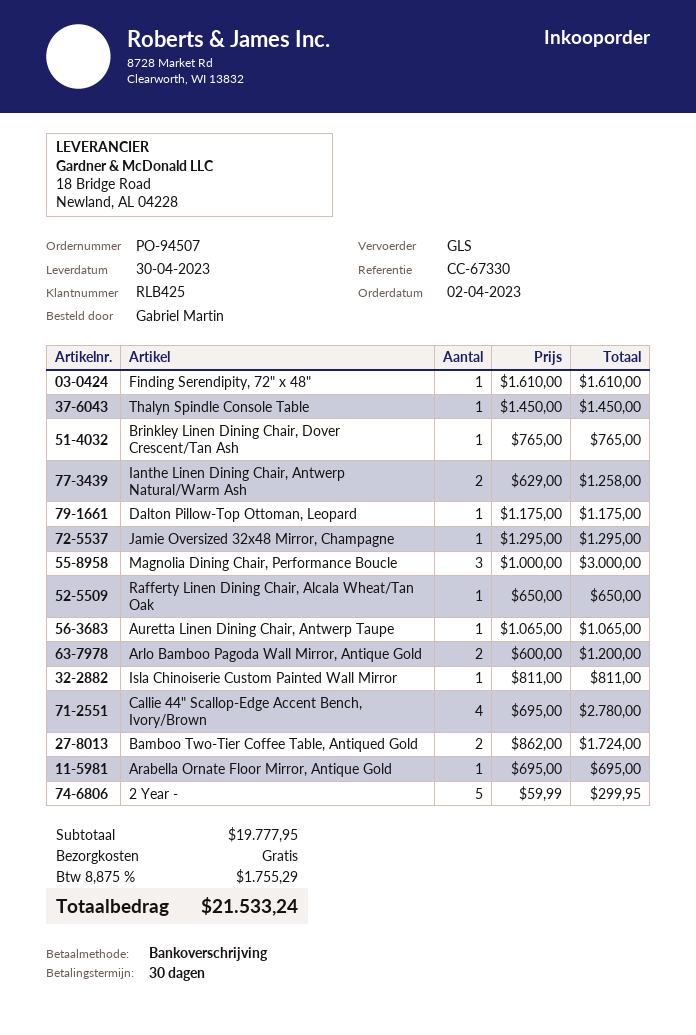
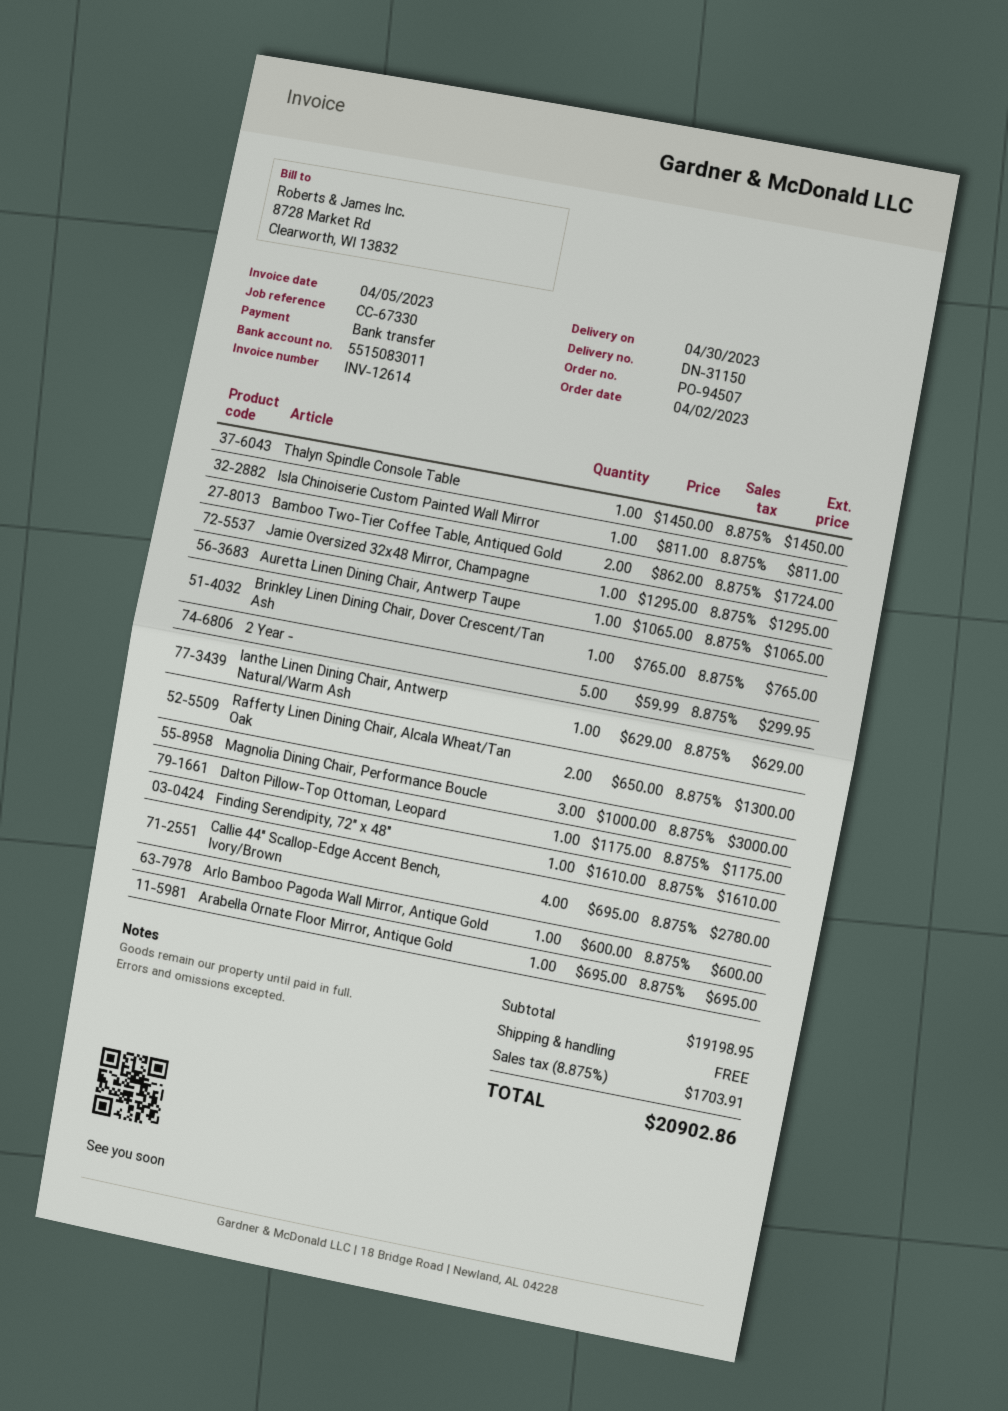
Ianthe Linen Dining Chair, Antwerp Natural/Warm Ash: 2 x 629.00 = 1258.00 -> 1 x 629.00 = 629.00
Rafferty Linen Dining Chair, Alcala Wheat/Tan Oak: 1 x 650.00 = 650.00 -> 2 x 650.00 = 1300.00
Arlo Bamboo Pagoda Wall Mirror, Antique Gold: 2 x 600.00 = 1200.00 -> 1 x 600.00 = 600.00
subtotal: 19777.95 -> 19198.95
tax: 8.875% = 1755.29 -> 8.875% = 1703.91
total: 21533.24 -> 20902.86

